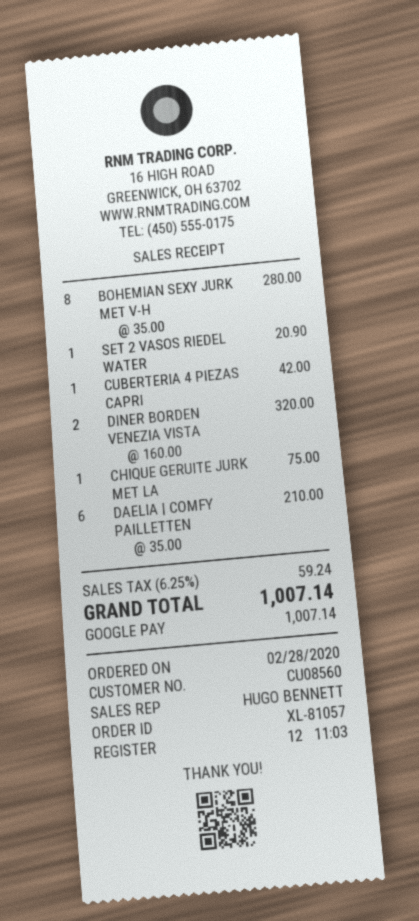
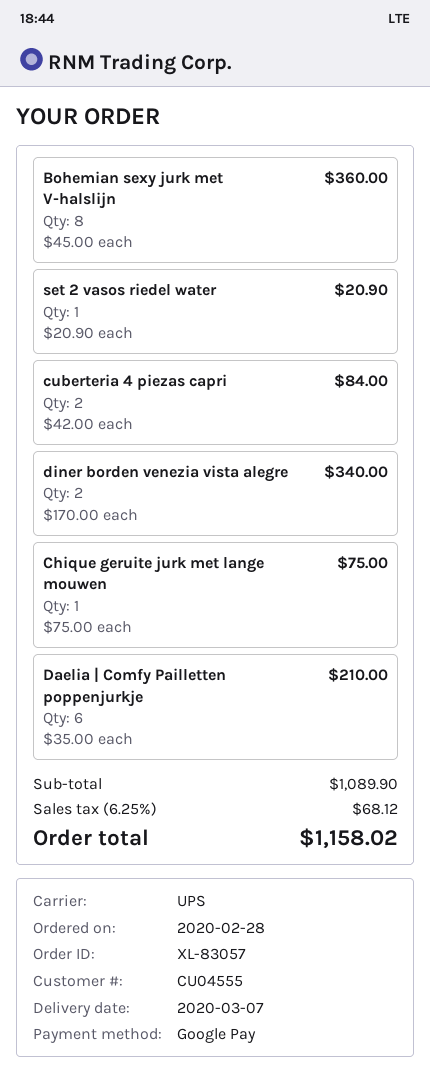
order number: XL-81057 -> XL-83057
customer number: CU08560 -> CU04555
BOHEMIAN SEXY JURK MET V-H: 8 x 35.00 = 280.00 -> 8 x 45.00 = 360.00
CUBERTERIA 4 PIEZAS CAPRI: 1 x 42.00 = 42.00 -> 2 x 42.00 = 84.00
DINER BORDEN VENEZIA VISTA: 2 x 160.00 = 320.00 -> 2 x 170.00 = 340.00
tax: 6.25% = 59.24 -> 6.25% = 68.12
total: 1007.14 -> 1158.02

